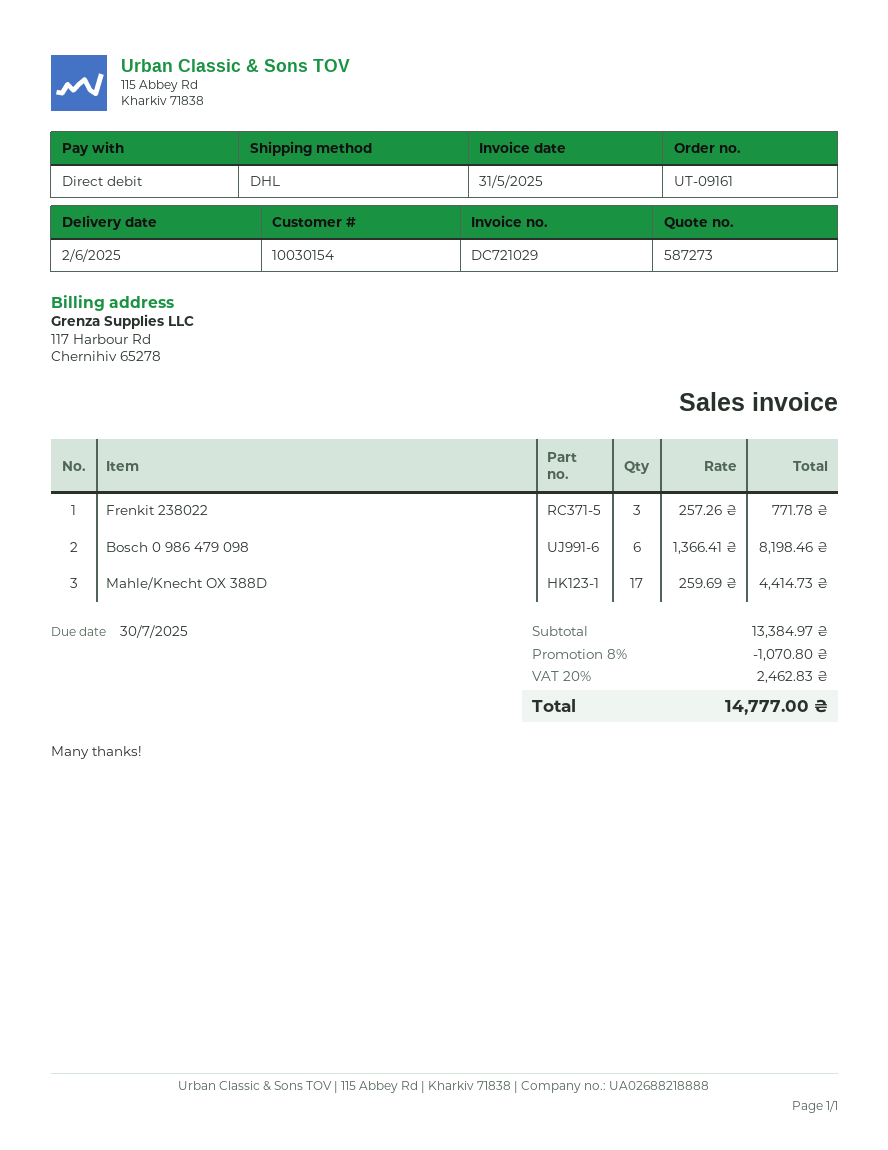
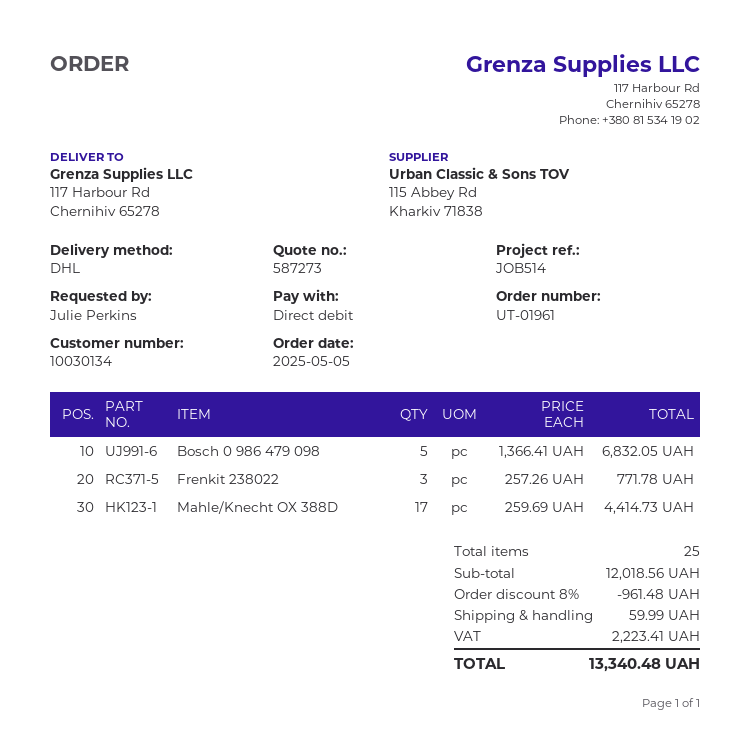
order number: UT-09161 -> UT-01961
customer number: 10030154 -> 10030134
Bosch 0 986 479 098: 6 x 1366.41 = 8198.46 -> 5 x 1366.41 = 6832.05
subtotal: 13384.97 -> 12018.56
discount: 8% = 1070.80 -> 8% = 961.48
shipping: none -> 59.99
tax: 2462.83 -> 2223.41
total: 14777.00 -> 13340.48

